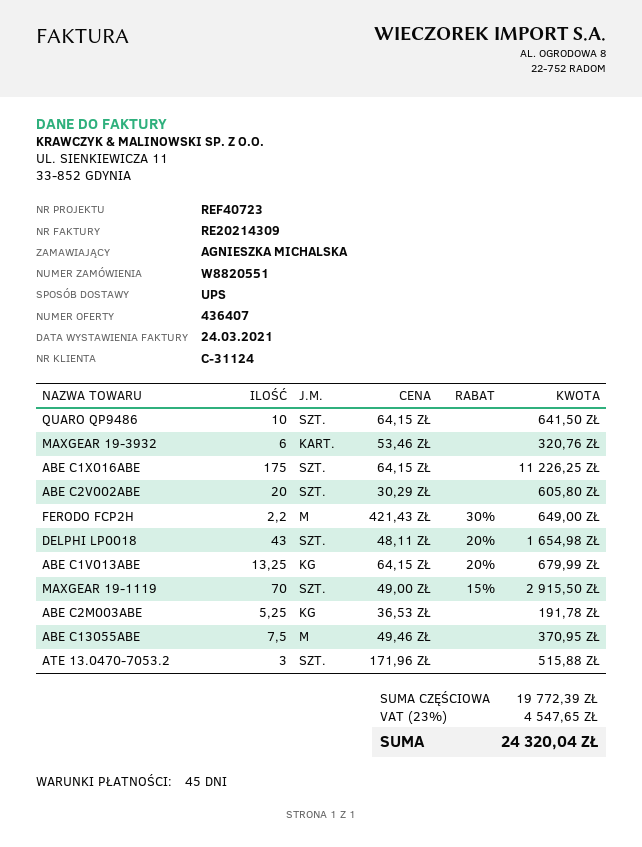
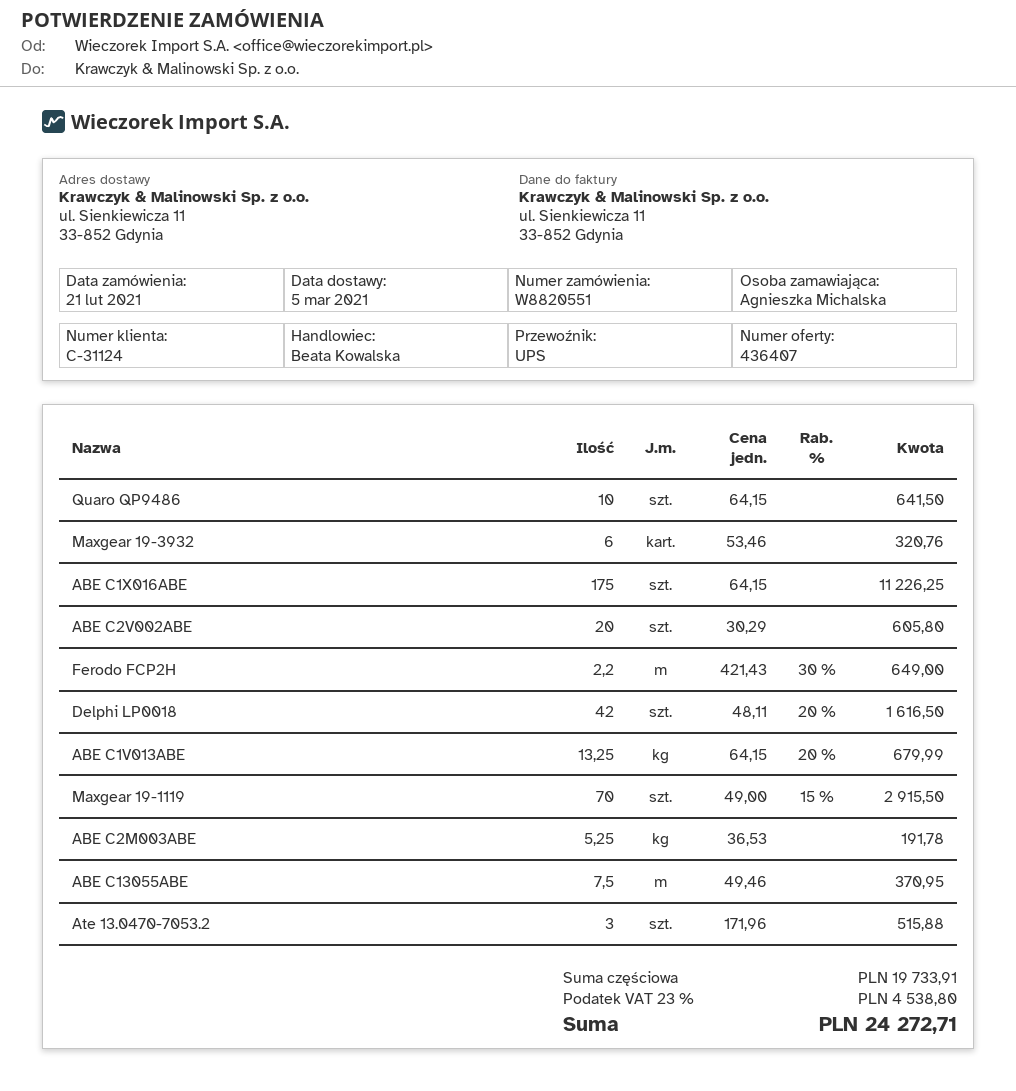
DELPHI LP0018: 43 x 48.11 - 20% = 1654.98 -> 42 x 48.11 - 20% = 1616.50
subtotal: 19772.39 -> 19733.91
tax: 23% = 4547.65 -> 23% = 4538.80
total: 24320.04 -> 24272.71

